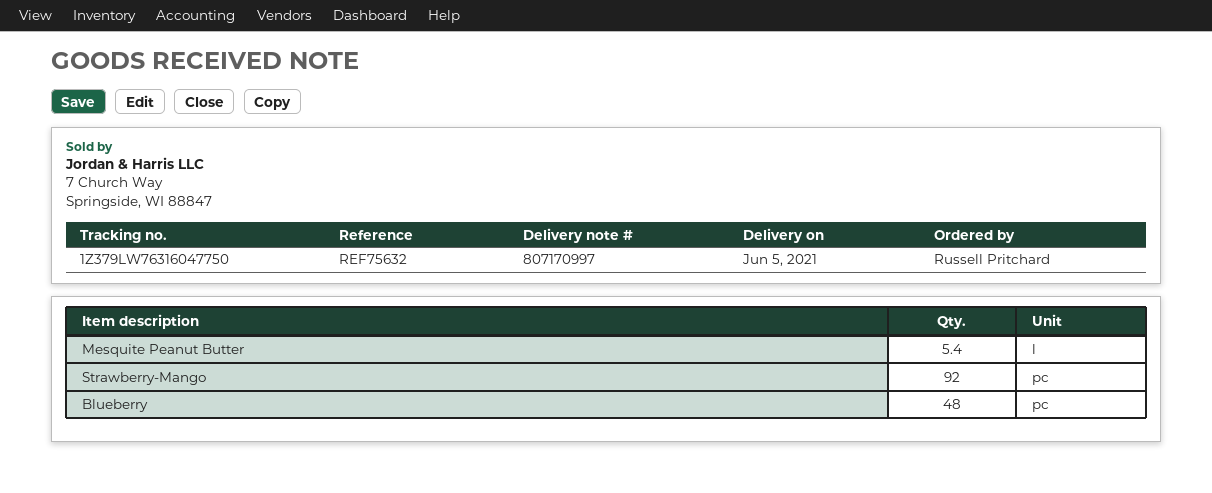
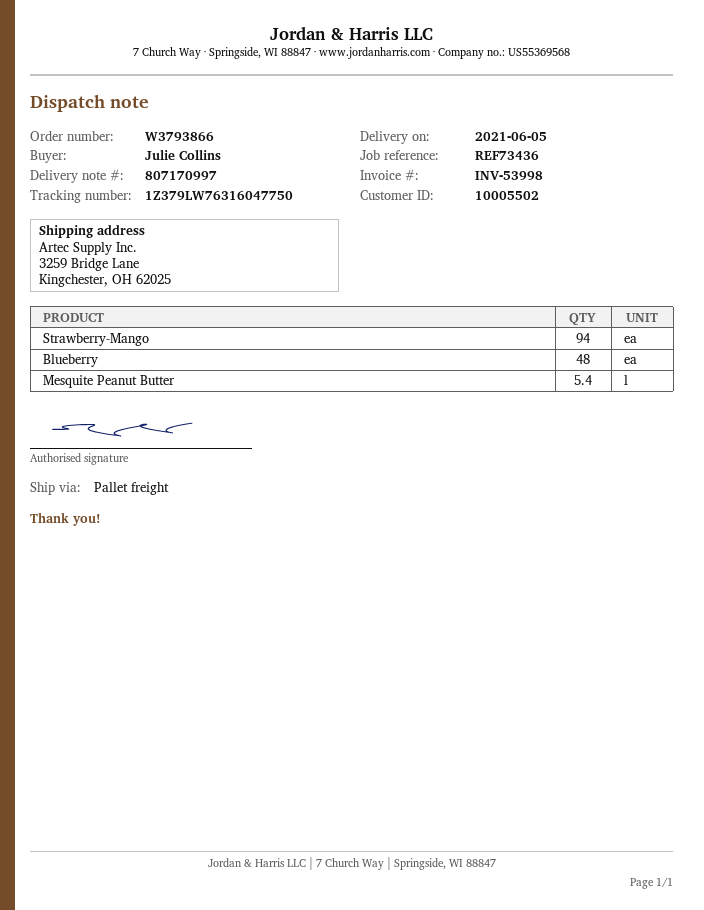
reference: REF75632 -> REF73436
ordered by: Russell Pritchard -> Julie Collins
Strawberry-Mango: 92 -> 94

